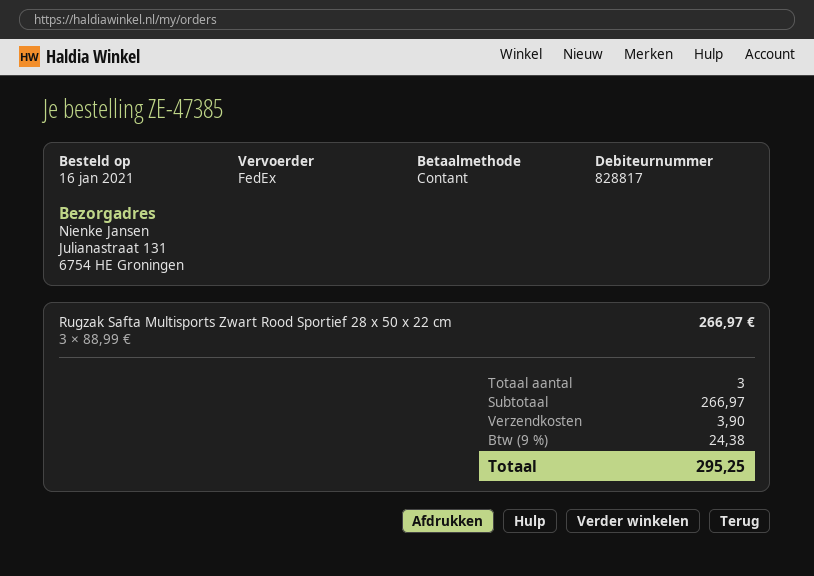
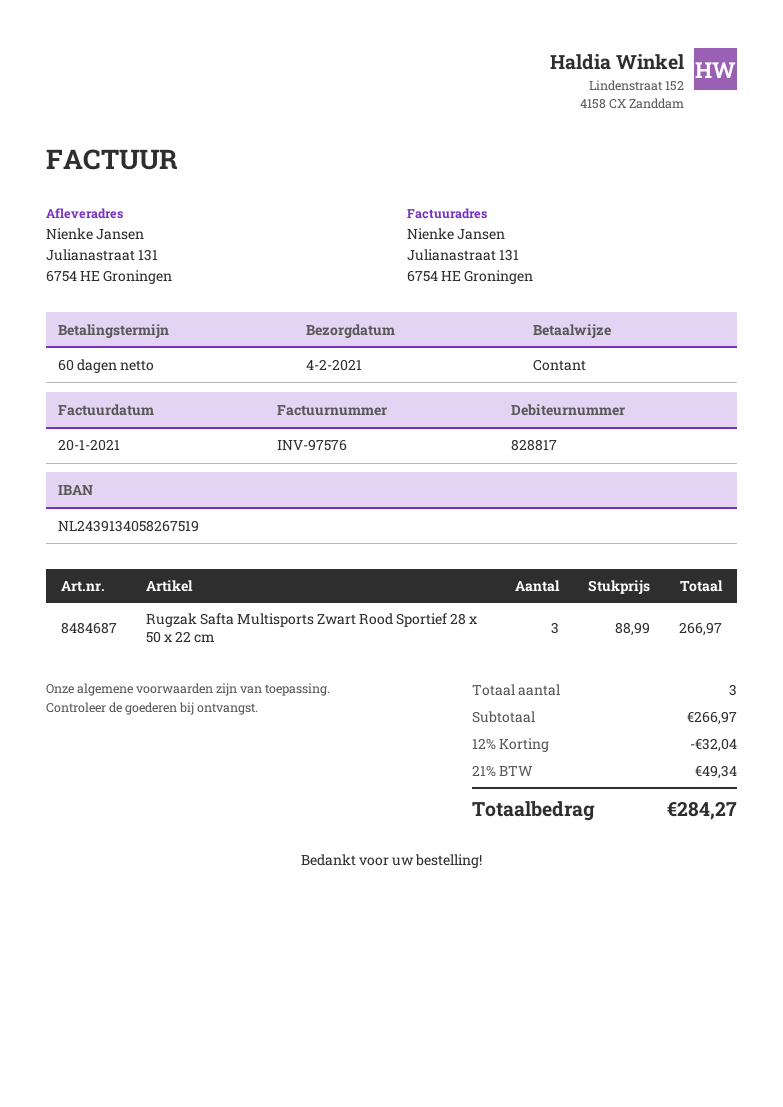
discount: none -> 12% = 32.04
shipping: 3.90 -> none
tax: 9% = 24.38 -> 21% = 49.34
total: 295.25 -> 284.27

